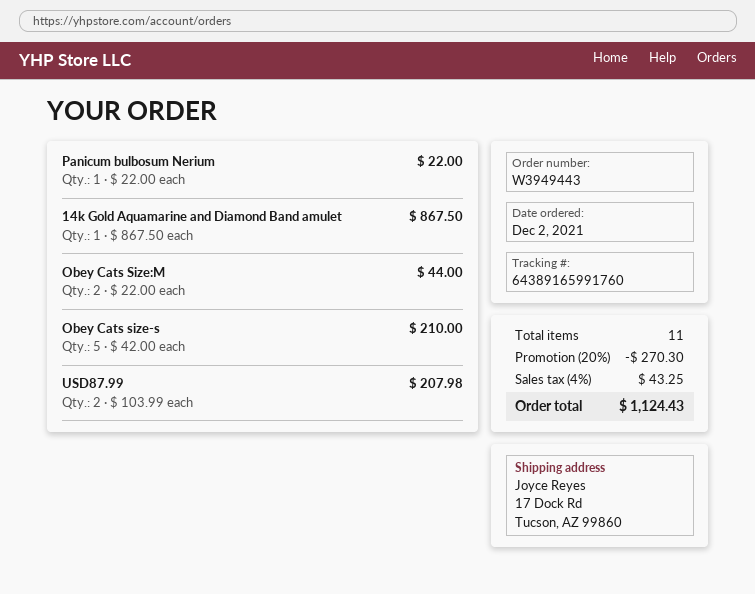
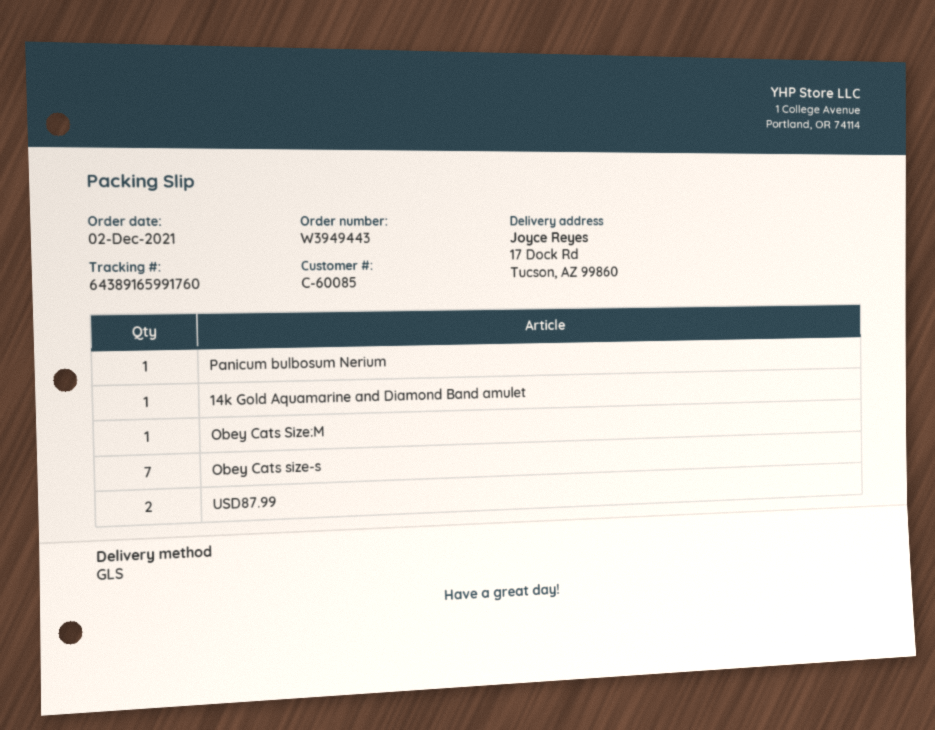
Obey Cats Size:M: 2 -> 1
Obey Cats size-s: 5 -> 7

